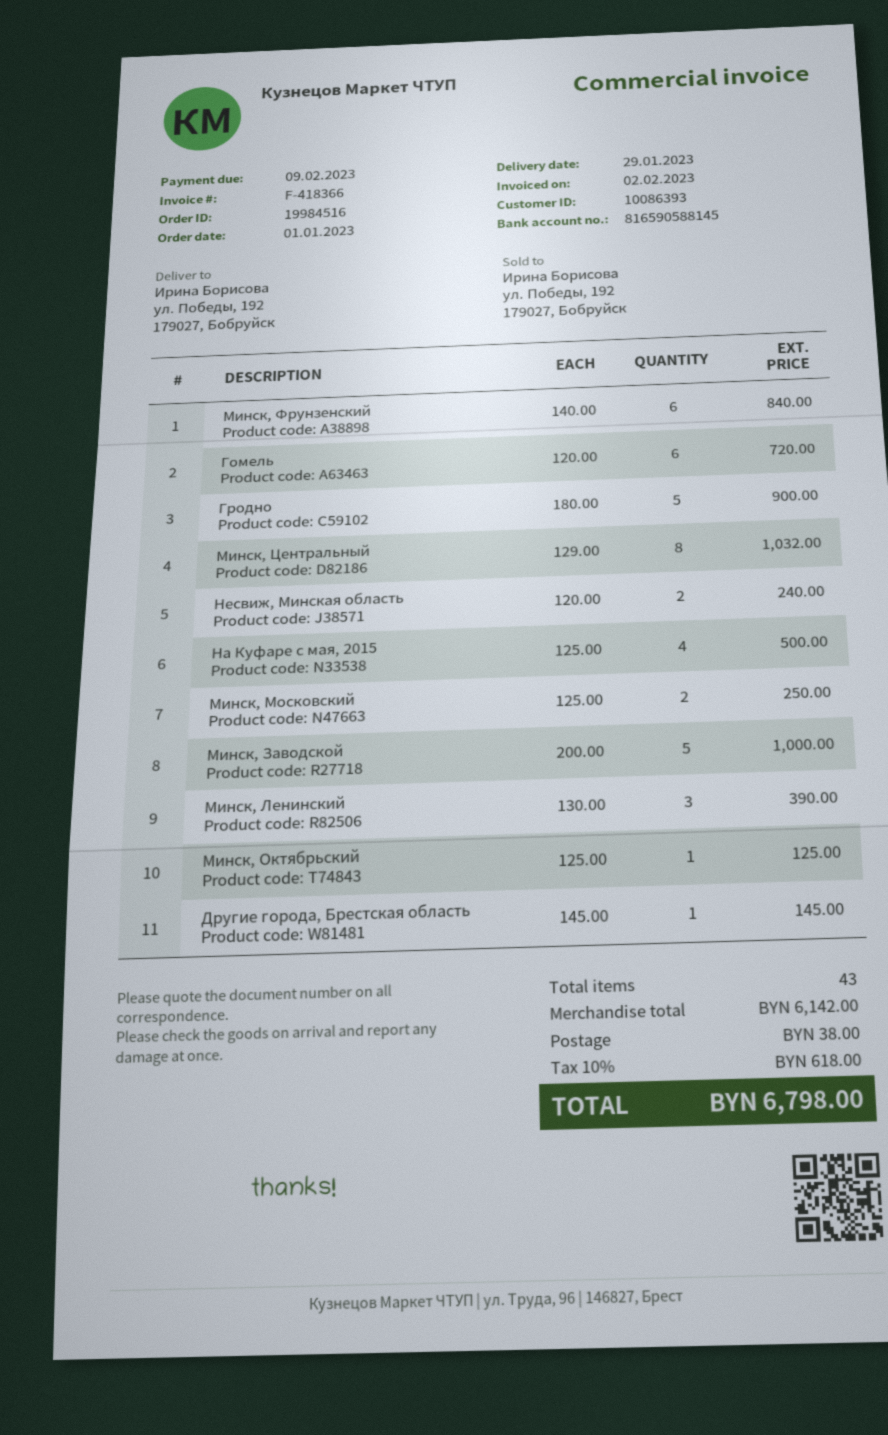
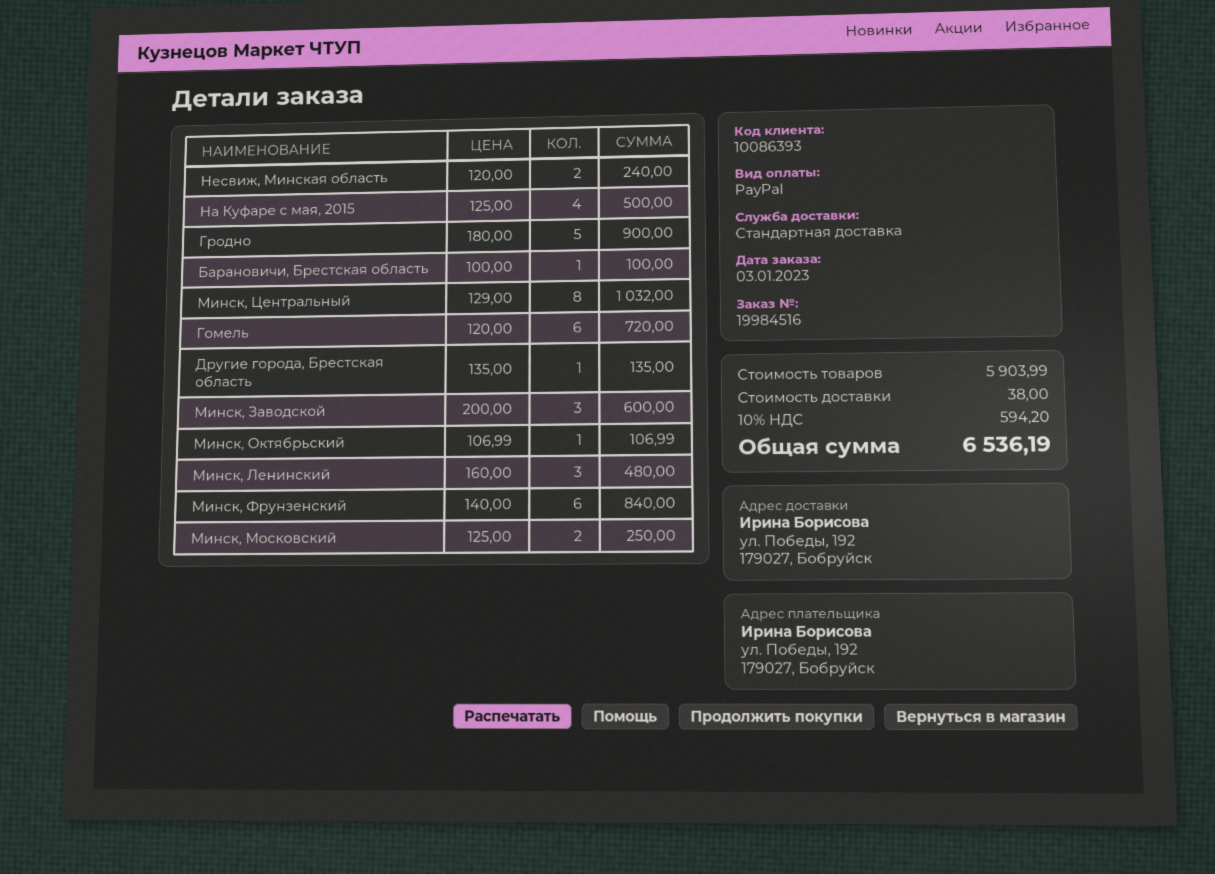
order date: 2023-01-01 -> 2023-01-03
Минск, Заводской: 5 x 200.00 = 1000.00 -> 3 x 200.00 = 600.00
Минск, Ленинский: 3 x 130.00 = 390.00 -> 3 x 160.00 = 480.00
Минск, Октябрьский: 1 x 125.00 = 125.00 -> 1 x 106.99 = 106.99
Другие города, Брестская область: 1 x 145.00 = 145.00 -> 1 x 135.00 = 135.00
Барановичи, Брестская область: none -> 1 x 100.00 = 100.00
subtotal: 6142.00 -> 5903.99
tax: 10% = 618.00 -> 10% = 594.20
total: 6798.00 -> 6536.19

